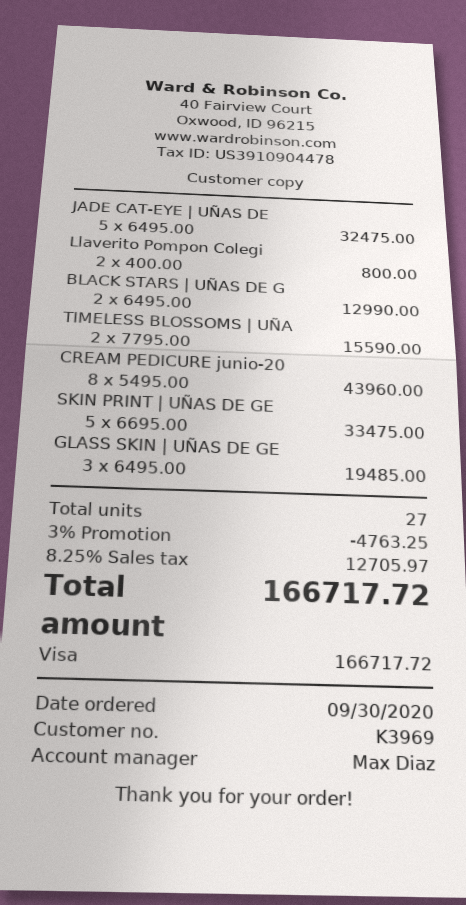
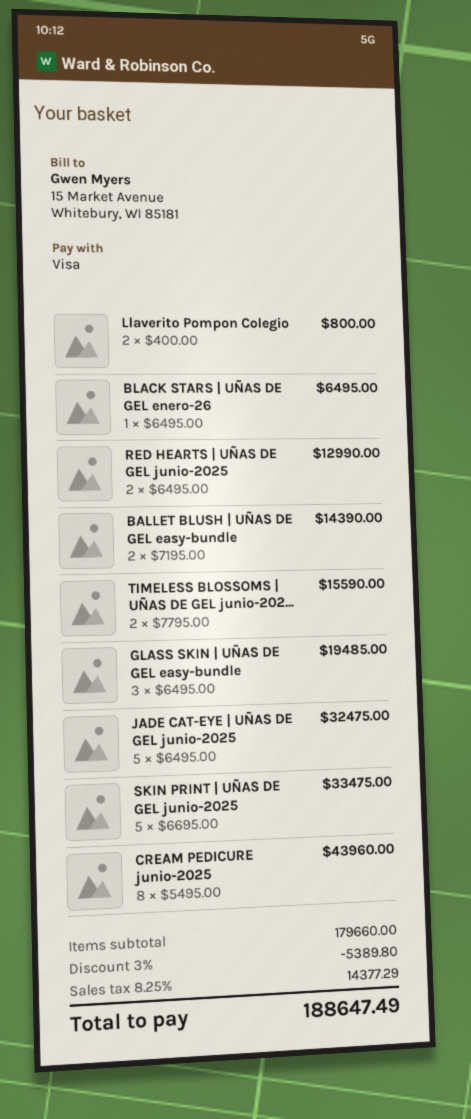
BLACK STARS | UÑAS DE G: 2 x 6495.00 = 12990.00 -> 1 x 6495.00 = 6495.00
RED HEARTS | UÑAS DE GEL junio-2025: none -> 2 x 6495.00 = 12990.00
BALLET BLUSH | UÑAS DE GEL easy-bundle: none -> 2 x 7195.00 = 14390.00
discount: 3% = 4763.25 -> 3% = 5389.80
tax: 8.25% = 12705.97 -> 8.25% = 14377.29
total: 166717.72 -> 188647.49

